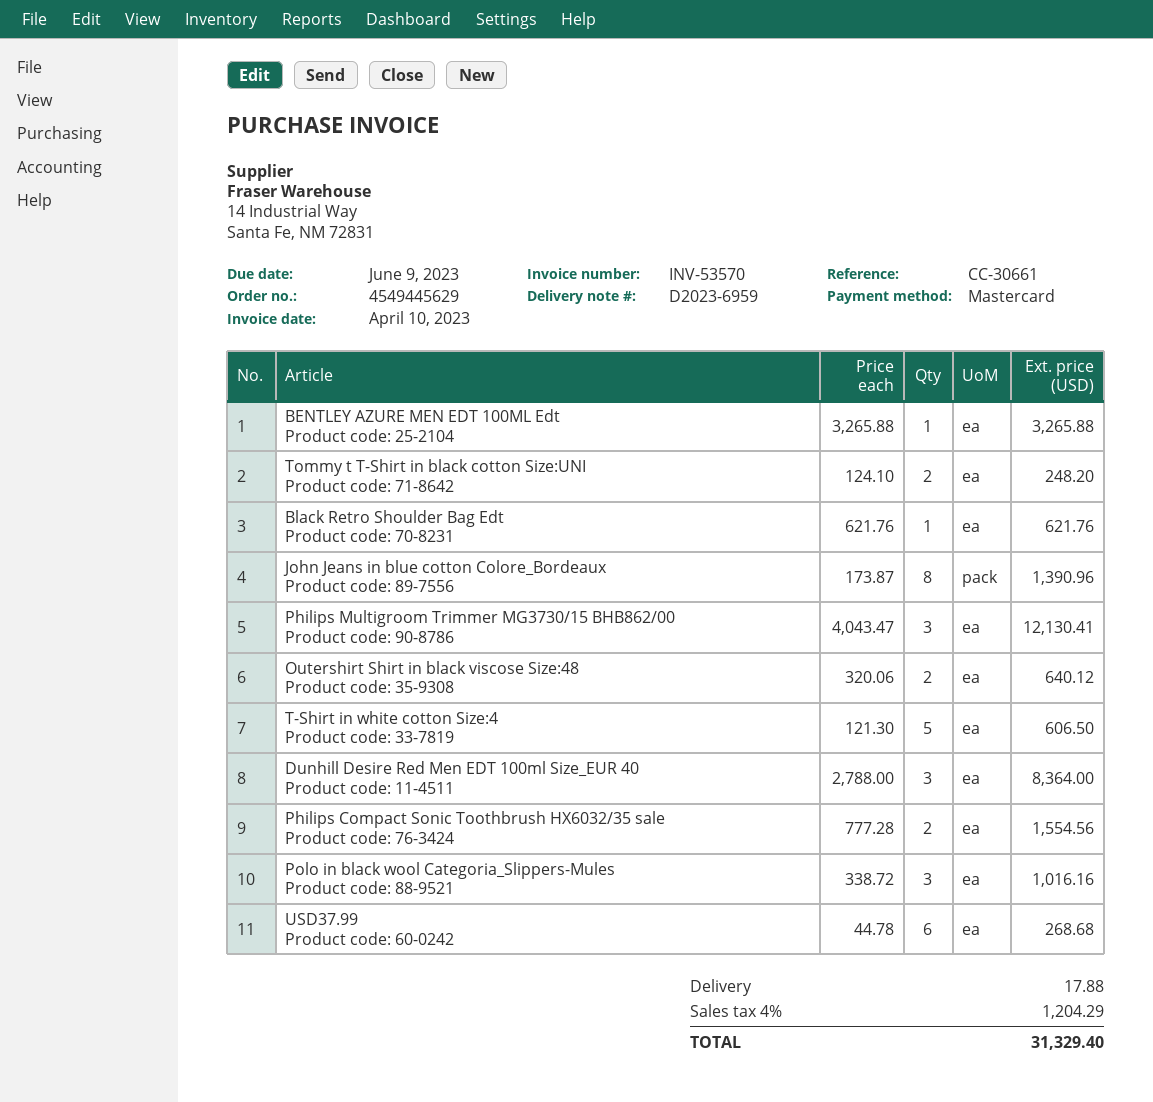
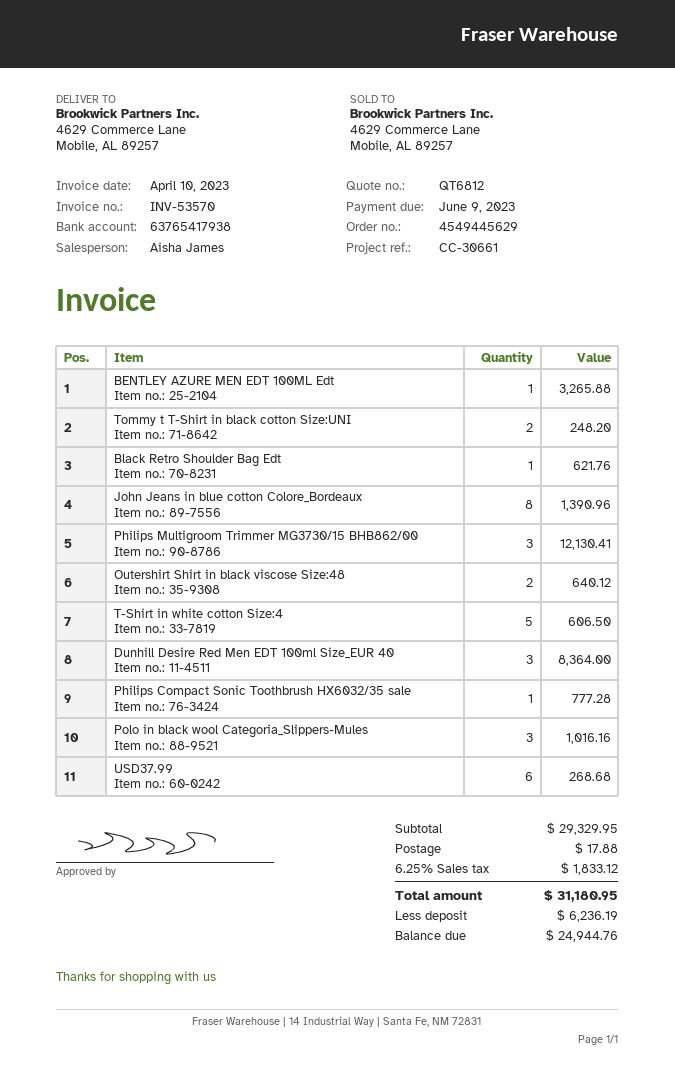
Philips Compact Sonic Toothbrush HX6032/35 sale: 2 for 1554.56 -> 1 for 777.28
tax: 4% = 1204.29 -> 6.25% = 1833.12
total: 31329.40 -> 31180.95

